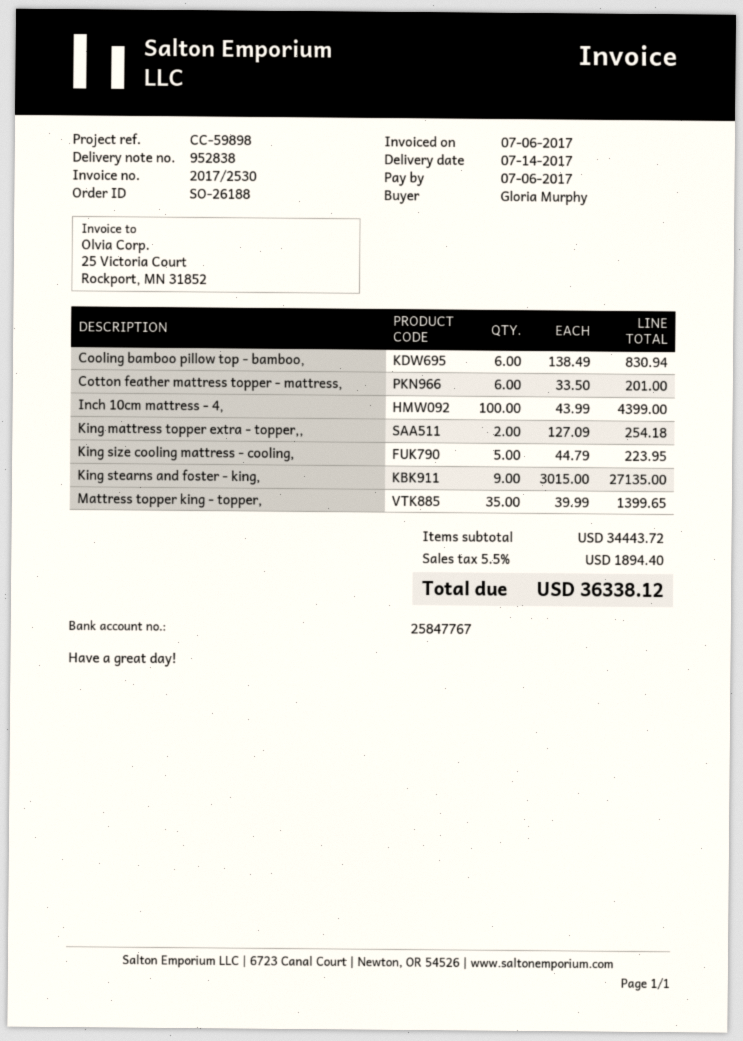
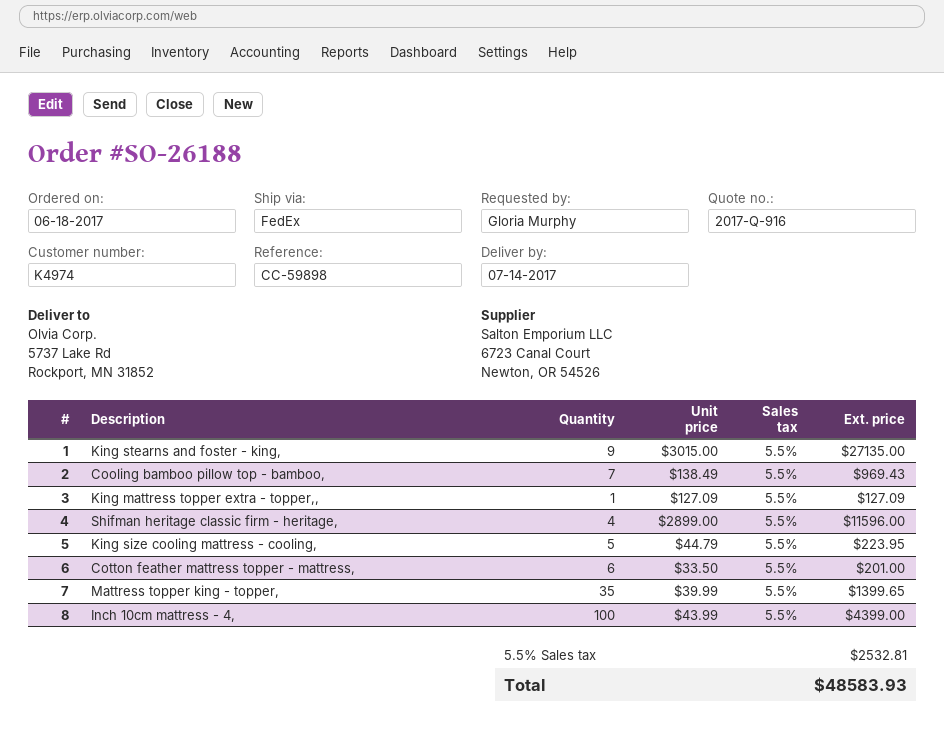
Cooling bamboo pillow top - bamboo,: 6 x 138.49 = 830.94 -> 7 x 138.49 = 969.43
King mattress topper extra - topper,,: 2 x 127.09 = 254.18 -> 1 x 127.09 = 127.09
Shifman heritage classic firm - heritage,: none -> 4 x 2899.00 = 11596.00
tax: 5.5% = 1894.40 -> 5.5% = 2532.81
total: 36338.12 -> 48583.93

